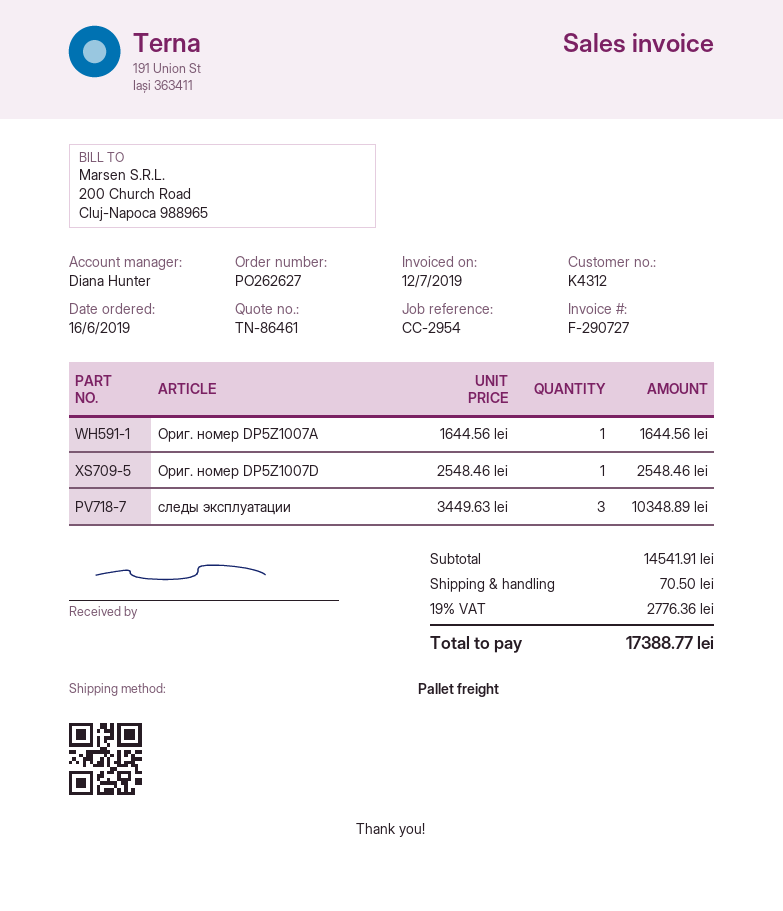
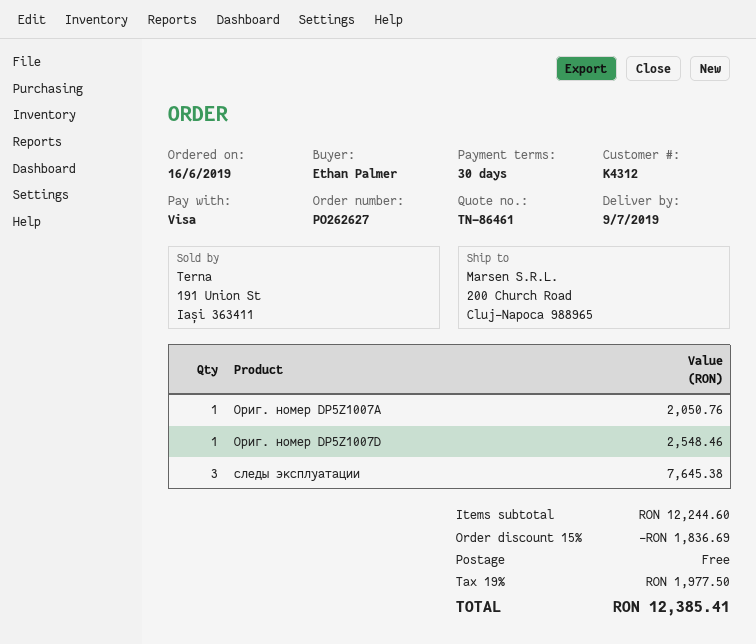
Ориг. номер DP5Z1007A: 1 for 1644.56 -> 1 for 2050.76
следы эксплуатации: 3 for 10348.89 -> 3 for 7645.38
subtotal: 14541.91 -> 12244.60
discount: none -> 15% = 1836.69
shipping: 70.50 -> 0.00
tax: 19% = 2776.36 -> 19% = 1977.50
total: 17388.77 -> 12385.41

